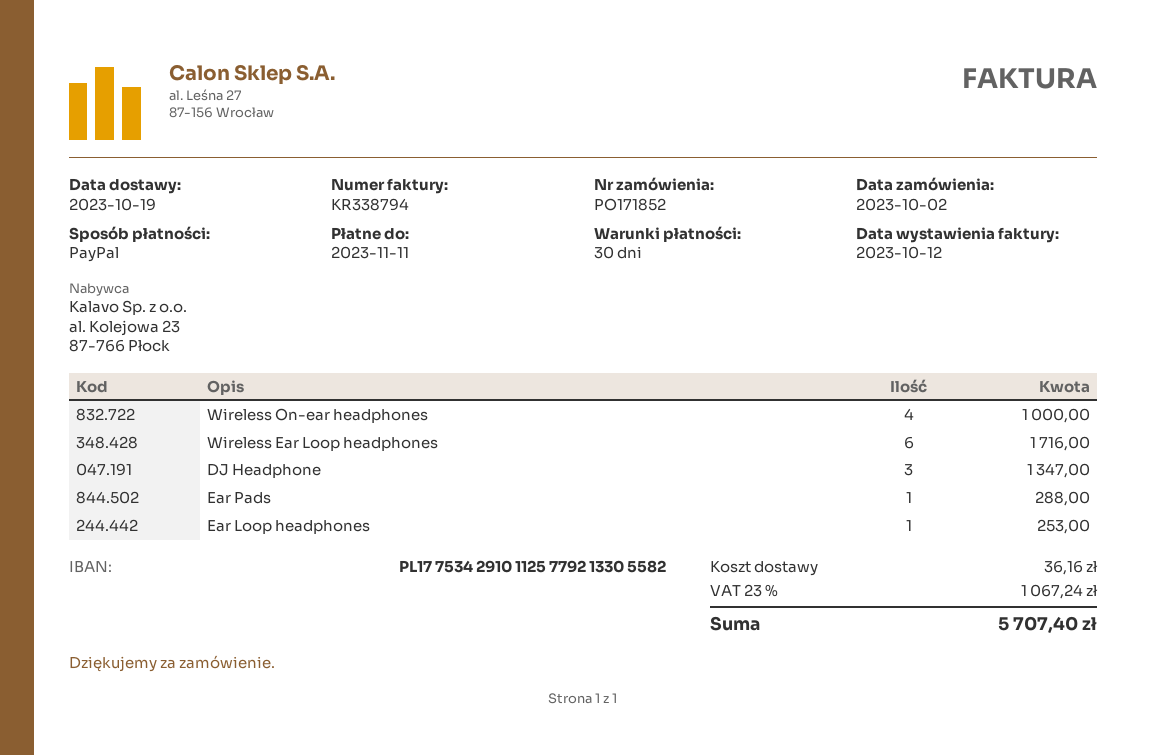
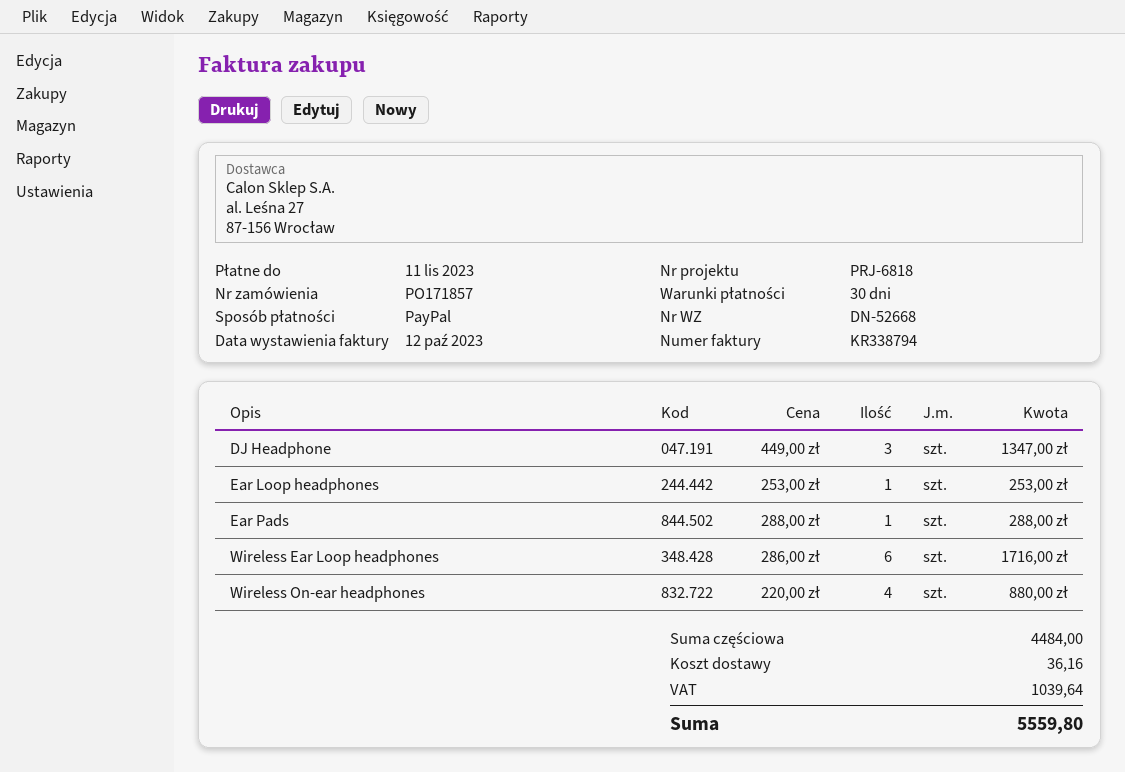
order number: PO171852 -> PO171857
Wireless On-ear headphones: 4 for 1000.00 -> 4 for 880.00
tax: 1067.24 -> 1039.64
total: 5707.40 -> 5559.80

